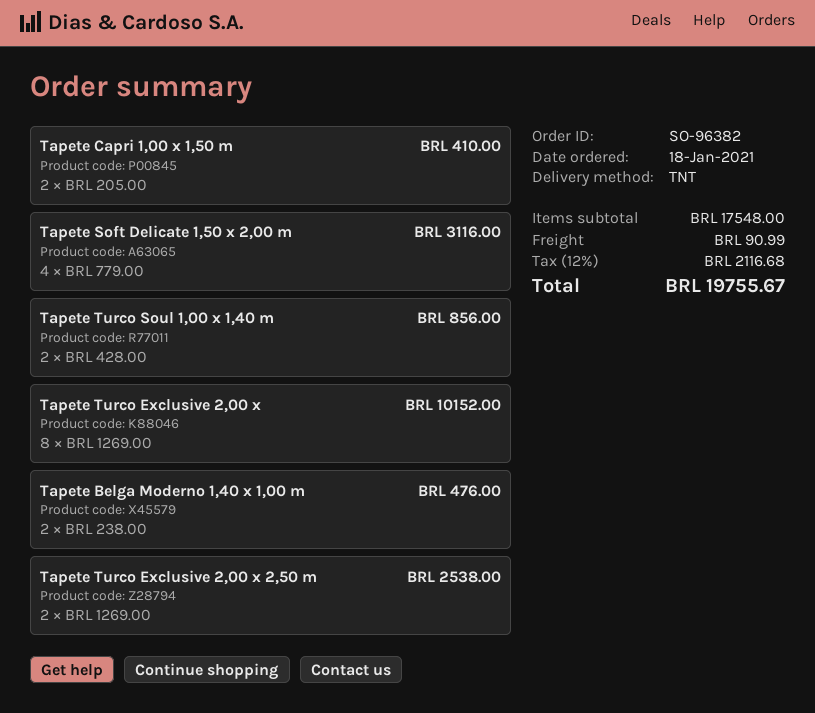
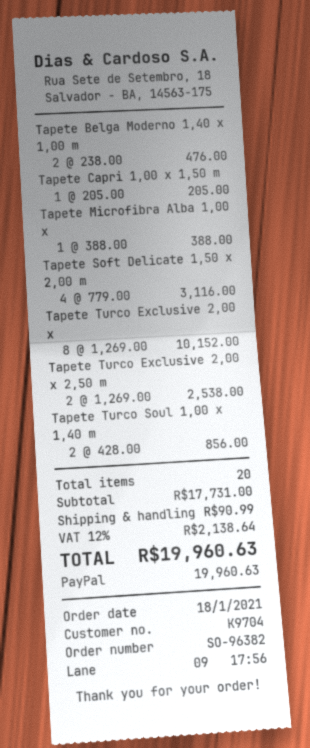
Tapete Capri 1,00 x 1,50 m: 2 x 205.00 = 410.00 -> 1 x 205.00 = 205.00
Tapete Microfibra Alba 1,00 x: none -> 1 x 388.00 = 388.00
subtotal: 17548.00 -> 17731.00
tax: 12% = 2116.68 -> 12% = 2138.64
total: 19755.67 -> 19960.63

